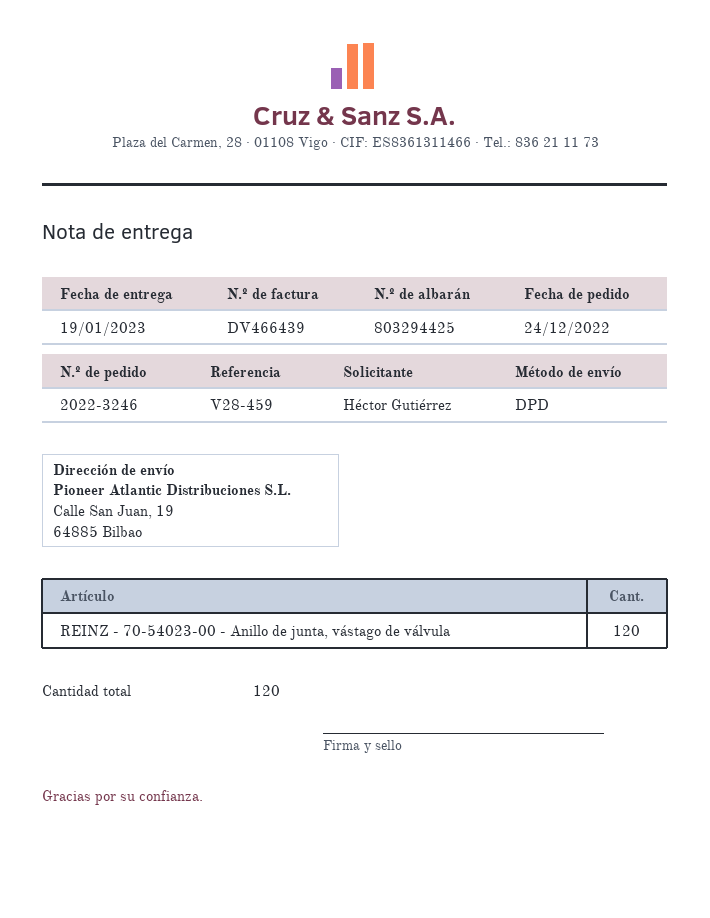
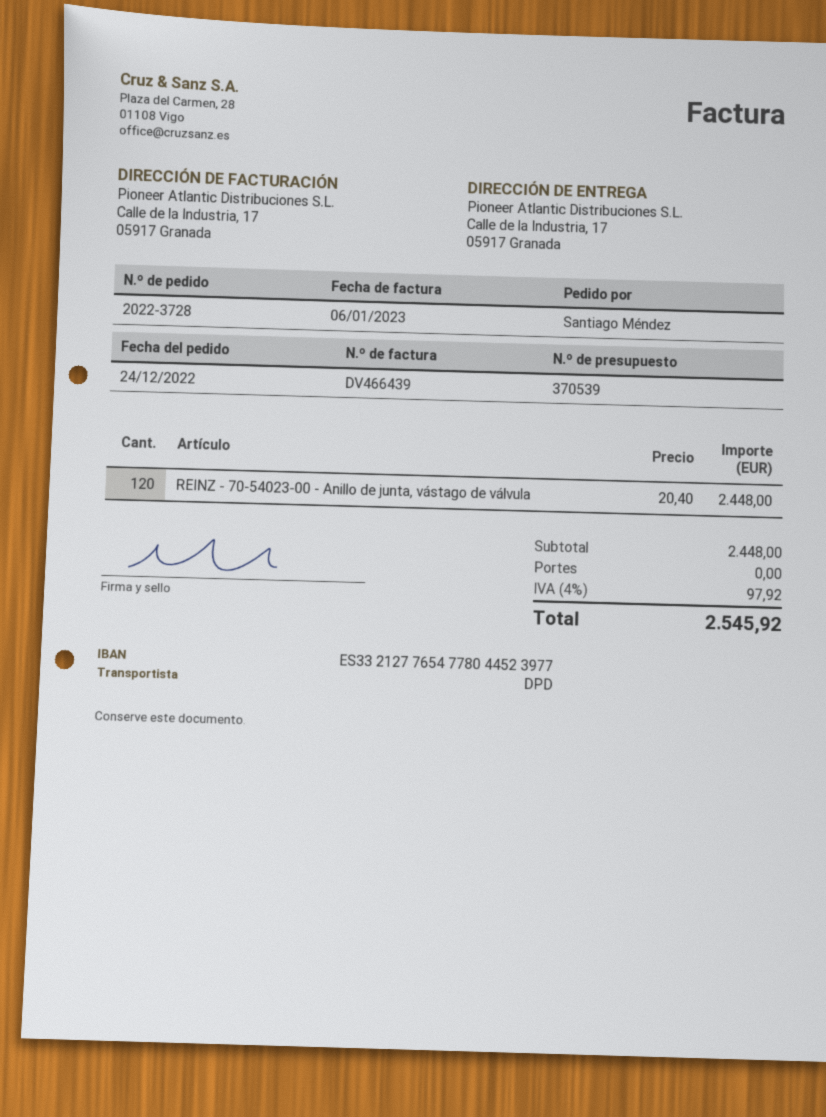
order number: 2022-3246 -> 2022-3728
ordered by: Héctor Gutiérrez -> Santiago Méndez
ship to: Calle San Juan, 19, 64885 Bilbao -> Calle de la Industria, 17, 05917 Granada

